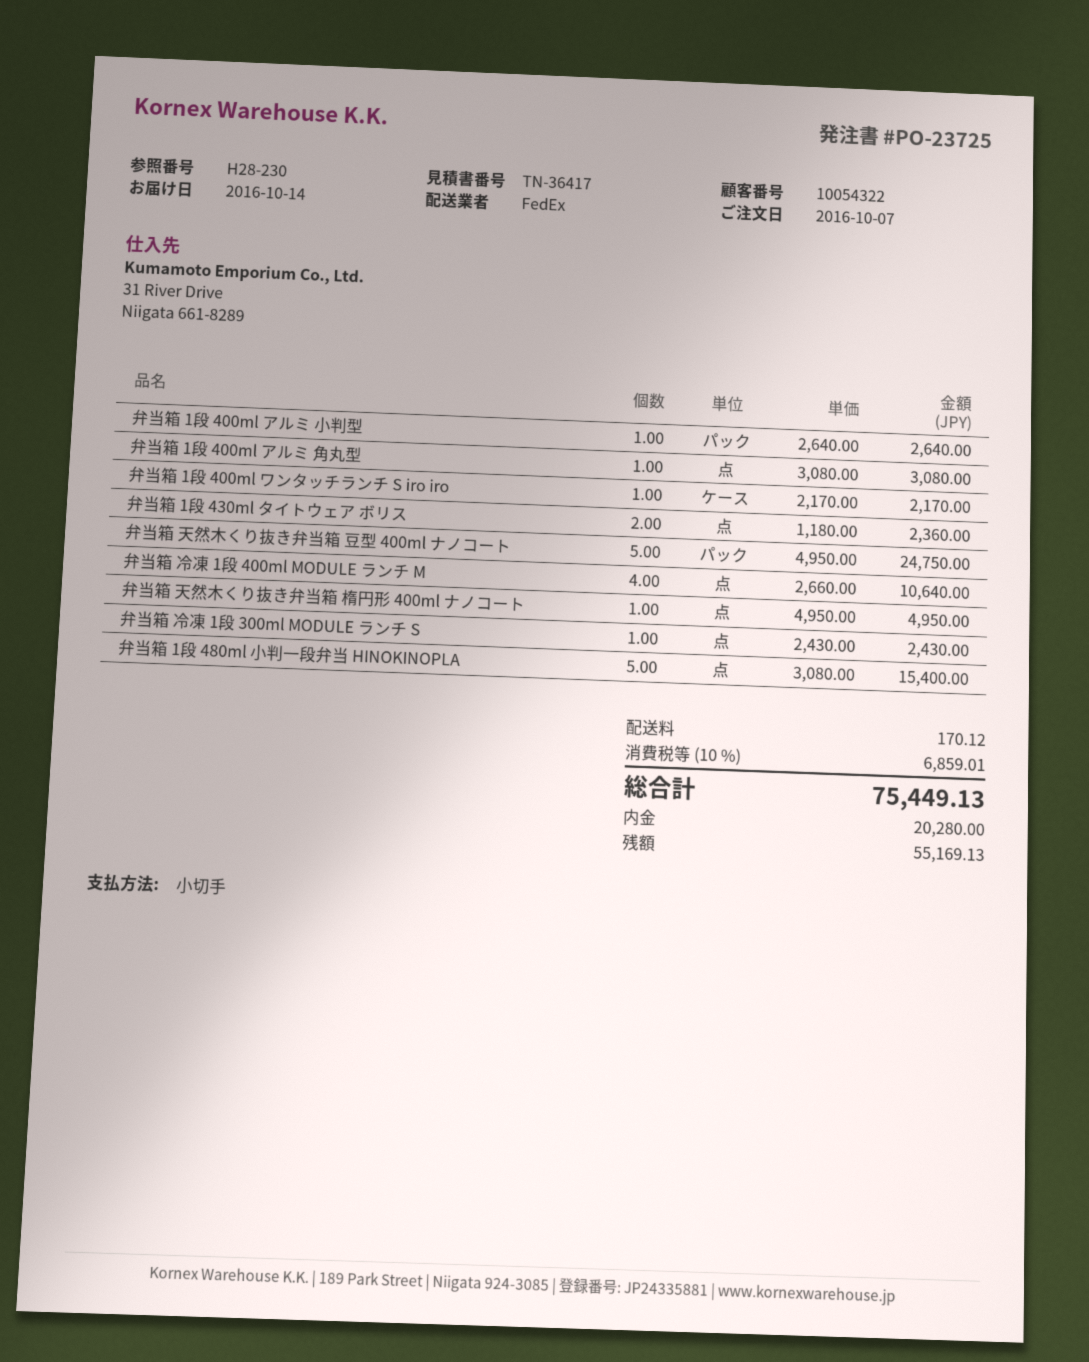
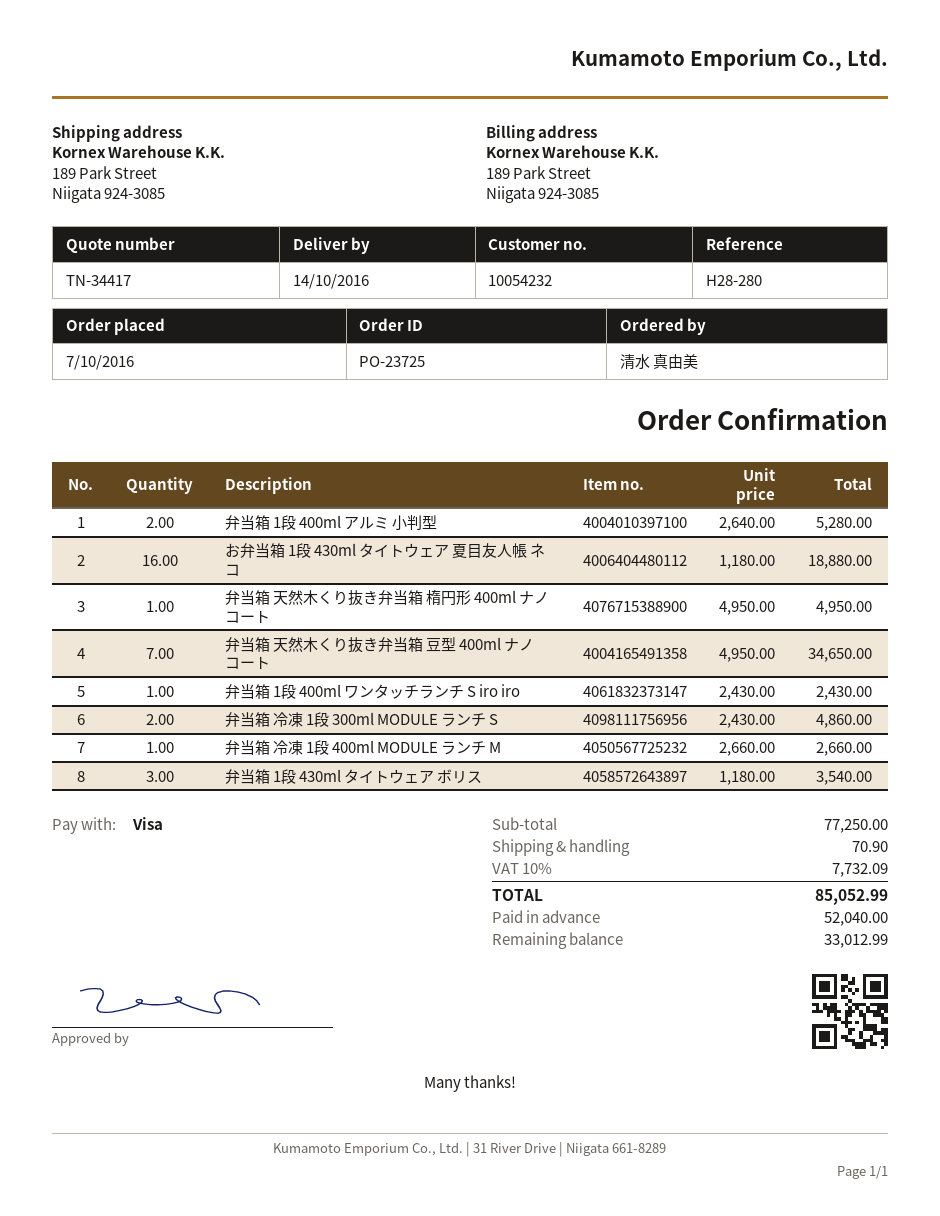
quote number: TN-36417 -> TN-34417
customer number: 10054322 -> 10054232
reference: H28-230 -> H28-280
payment method: cheque -> Visa
弁当箱 1段 400ml アルミ 小判型: 1 x 2640.00 = 2640.00 -> 2 x 2640.00 = 5280.00
弁当箱 1段 400ml アルミ 角丸型: 1 x 3080.00 = 3080.00 -> none
弁当箱 1段 400ml ワンタッチランチ S iro iro: 1 x 2170.00 = 2170.00 -> 1 x 2430.00 = 2430.00
弁当箱 1段 430ml タイトウェア ボリス: 2 x 1180.00 = 2360.00 -> 3 x 1180.00 = 3540.00
弁当箱 天然木くり抜き弁当箱 豆型 400ml ナノコート: 5 x 4950.00 = 24750.00 -> 7 x 4950.00 = 34650.00
弁当箱 冷凍 1段 400ml MODULE ランチ M: 4 x 2660.00 = 10640.00 -> 1 x 2660.00 = 2660.00
弁当箱 冷凍 1段 300ml MODULE ランチ S: 1 x 2430.00 = 2430.00 -> 2 x 2430.00 = 4860.00
弁当箱 1段 480ml 小判一段弁当 HINOKINOPLA: 5 x 3080.00 = 15400.00 -> none
お弁当箱 1段 430ml タイトウェア 夏目友人帳 ネコ: none -> 16 x 1180.00 = 18880.00
shipping: 170.12 -> 70.90
tax: 10% = 6859.01 -> 10% = 7732.09
total: 75449.13 -> 85052.99
deposit: 20280.00 -> 52040.00
balance: 55169.13 -> 33012.99

